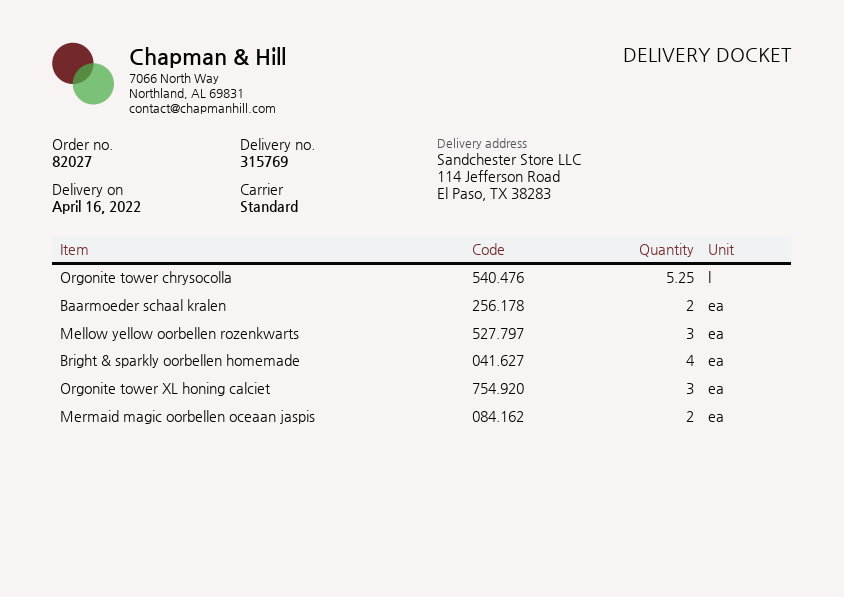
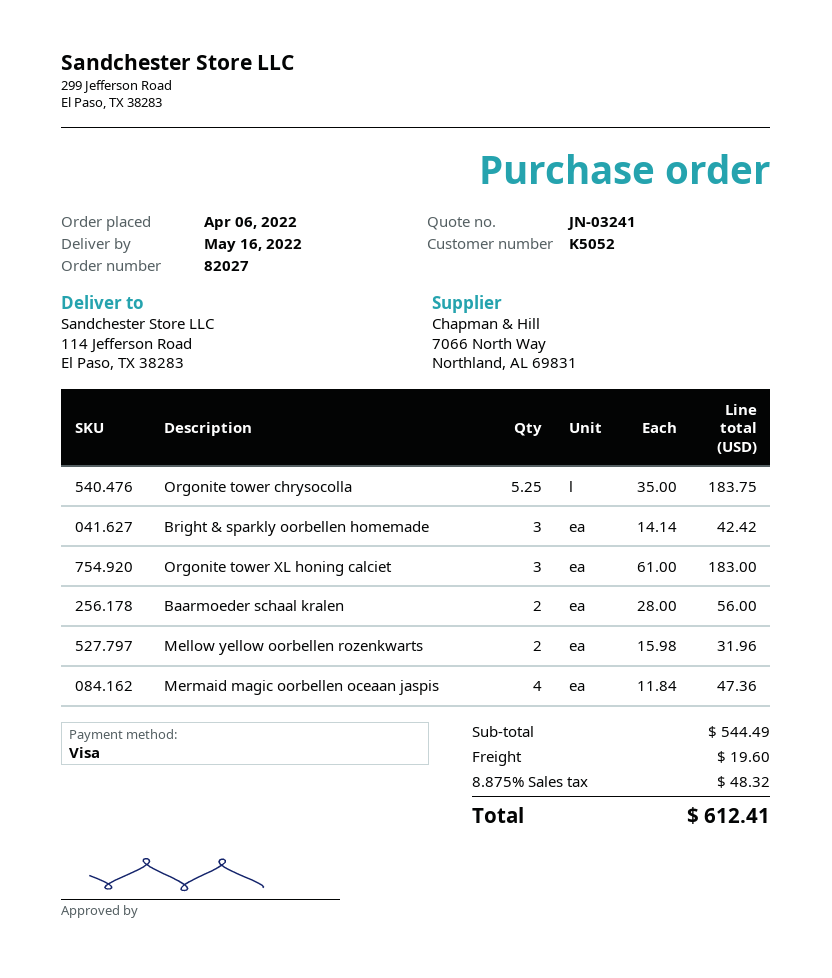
delivery date: 2022-04-16 -> 2022-05-16
Mellow yellow oorbellen rozenkwarts: 3 -> 2
Bright & sparkly oorbellen homemade: 4 -> 3
Mermaid magic oorbellen oceaan jaspis: 2 -> 4

